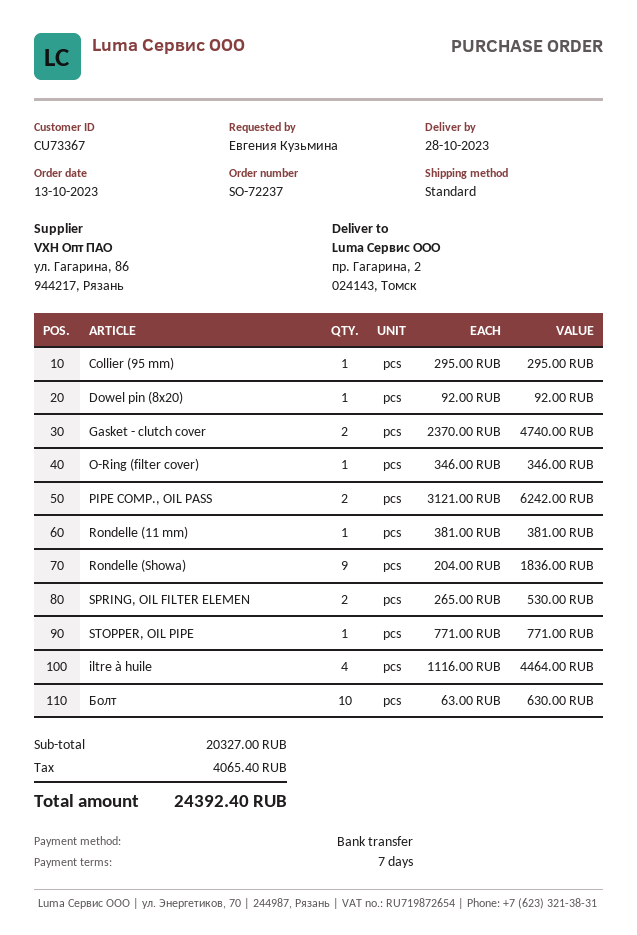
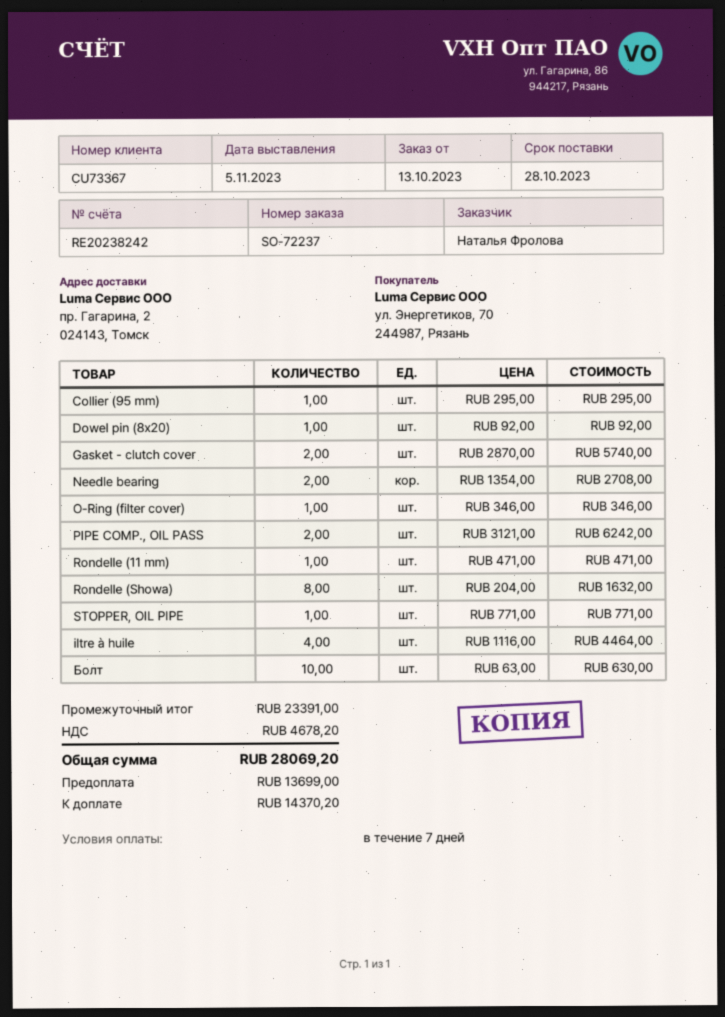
ordered by: Евгения Кузьмина -> Наталья Фролова
Gasket - clutch cover: 2 x 2370.00 = 4740.00 -> 2 x 2870.00 = 5740.00
Rondelle (11 mm): 1 x 381.00 = 381.00 -> 1 x 471.00 = 471.00
Rondelle (Showa): 9 x 204.00 = 1836.00 -> 8 x 204.00 = 1632.00
SPRING, OIL FILTER ELEMEN: 2 x 265.00 = 530.00 -> none
Needle bearing: none -> 2 x 1354.00 = 2708.00
subtotal: 20327.00 -> 23391.00
tax: 4065.40 -> 4678.20
total: 24392.40 -> 28069.20

